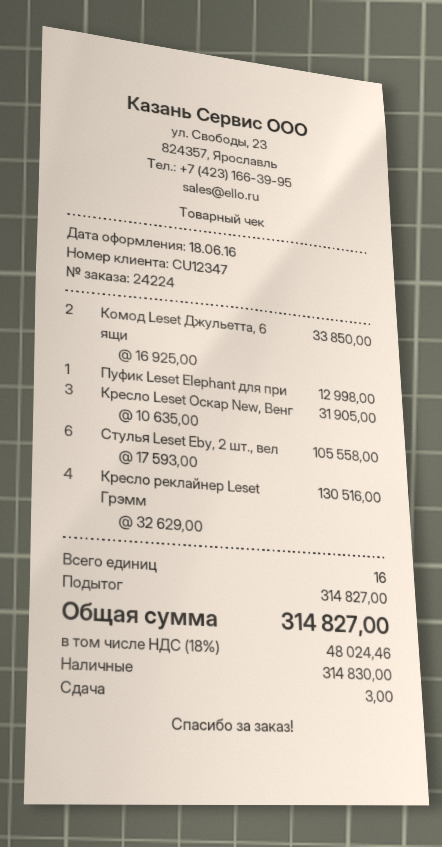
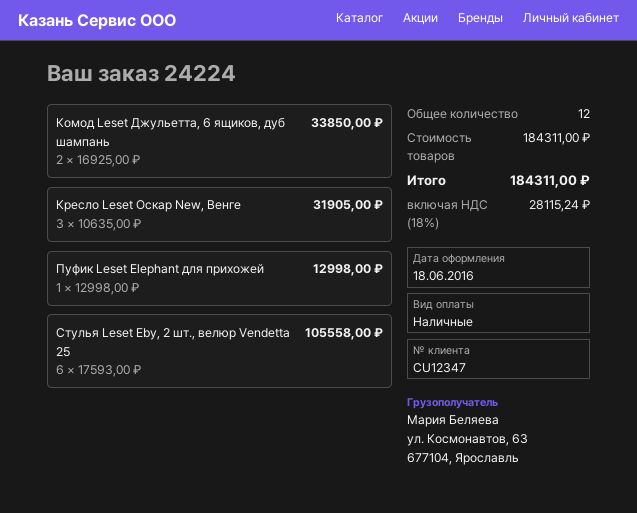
Кресло реклайнер Leset Грэмм: 4 x 32629.00 = 130516.00 -> none
total quantity: 16 -> 12
subtotal: 314827.00 -> 184311.00
tax: 18% = 48024.46 -> 18% = 28115.24
total: 314827.00 -> 184311.00

